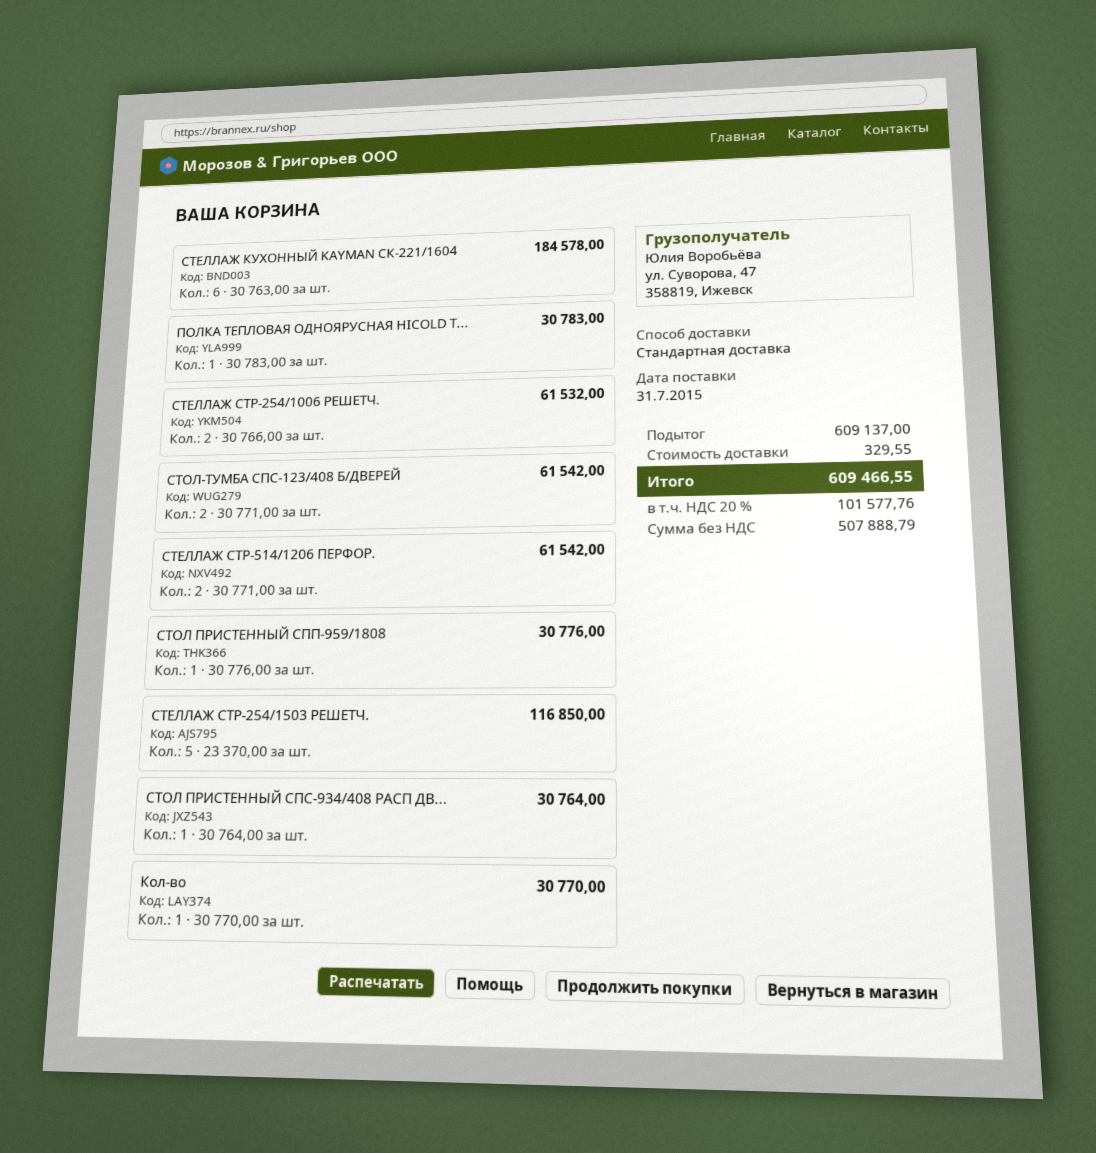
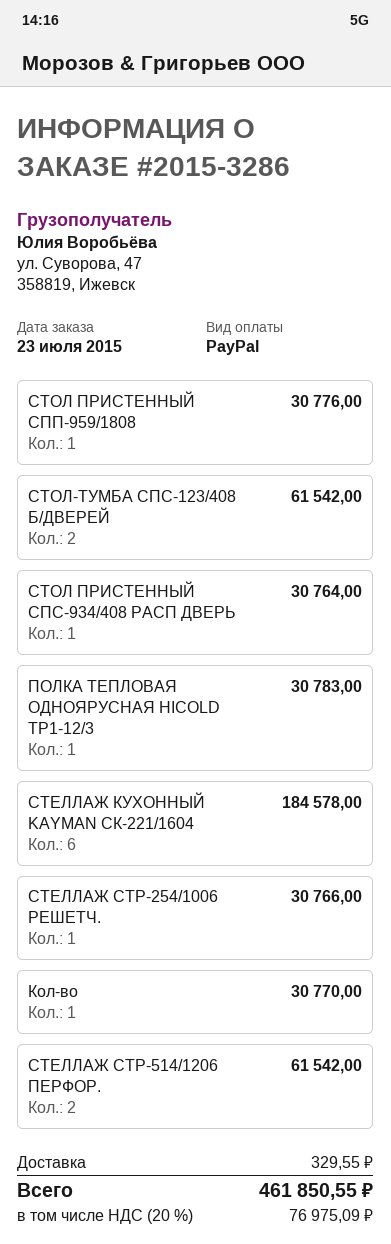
СТЕЛЛАЖ СТР-254/1006 РЕШЕТЧ.: 2 for 61532.00 -> 1 for 30766.00
СТЕЛЛАЖ СТР-254/1503 РЕШЕТЧ.: 5 for 116850.00 -> none
tax: 20% = 101577.76 -> 20% = 76975.09
total: 609466.55 -> 461850.55

